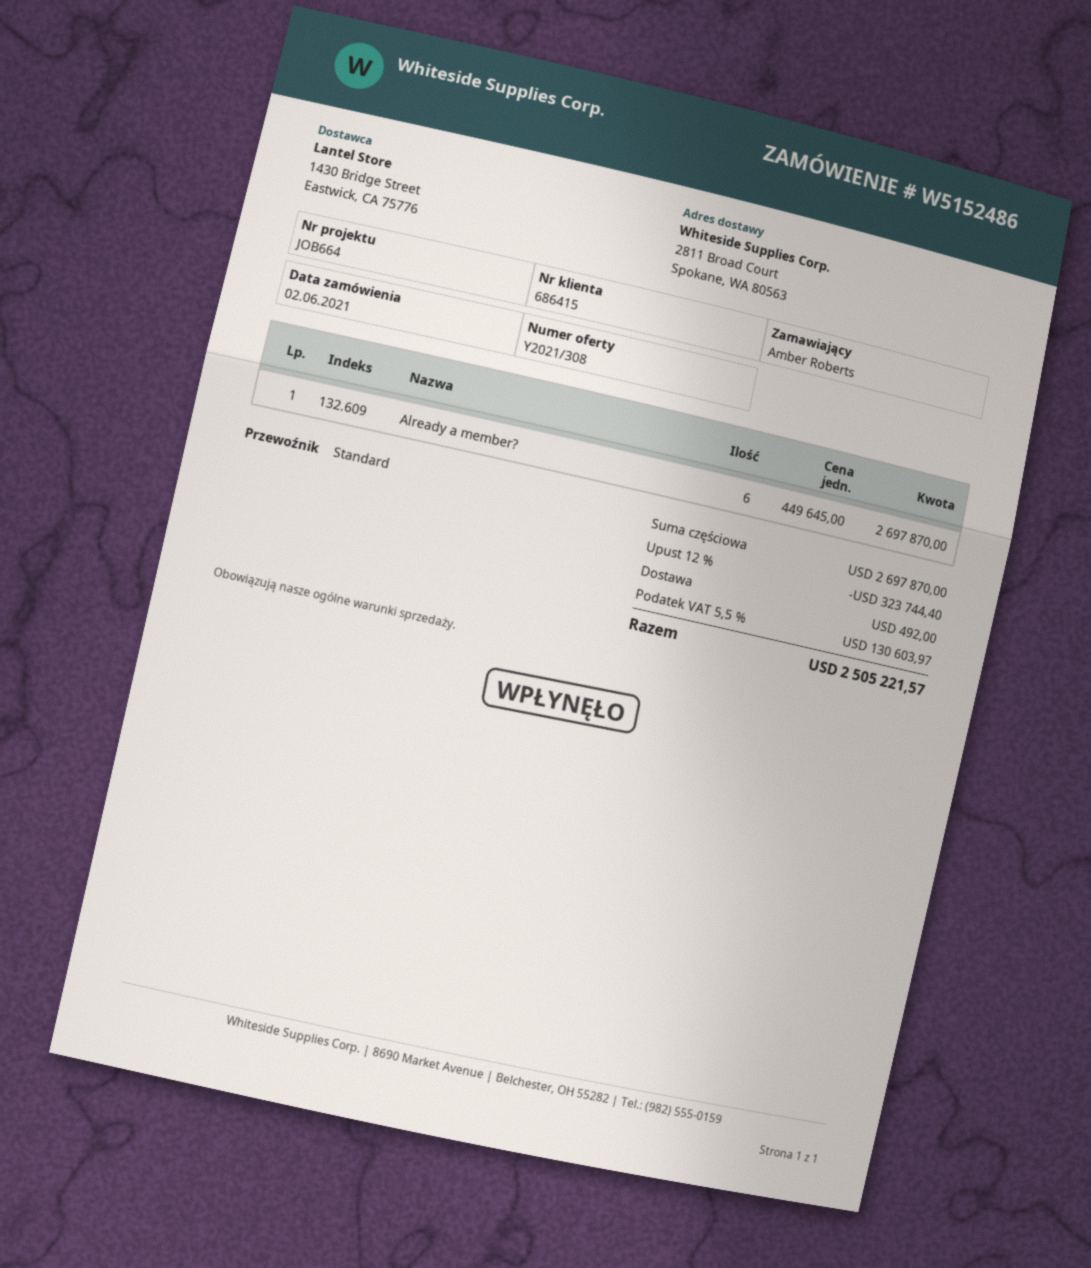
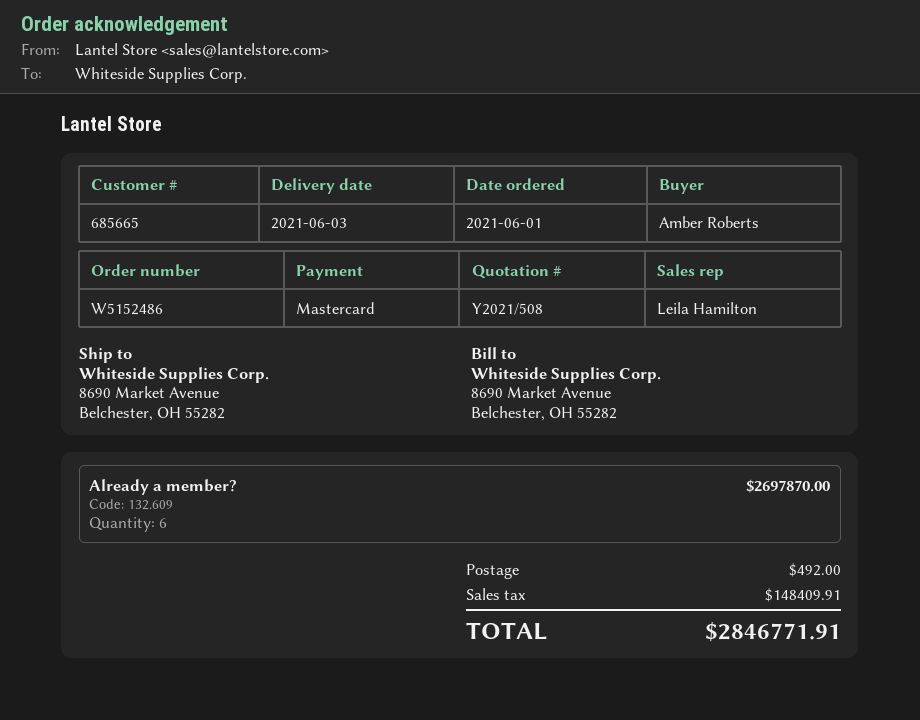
quote number: Y2021/308 -> Y2021/508
order date: 2021-06-02 -> 2021-06-01
customer number: 686415 -> 685665
ship to: 2811 Broad Court, Spokane, WA 80563 -> 8690 Market Avenue, Belchester, OH 55282
discount: 12% = 323744.40 -> none
tax: 130603.97 -> 148409.91
total: 2505221.57 -> 2846771.91

